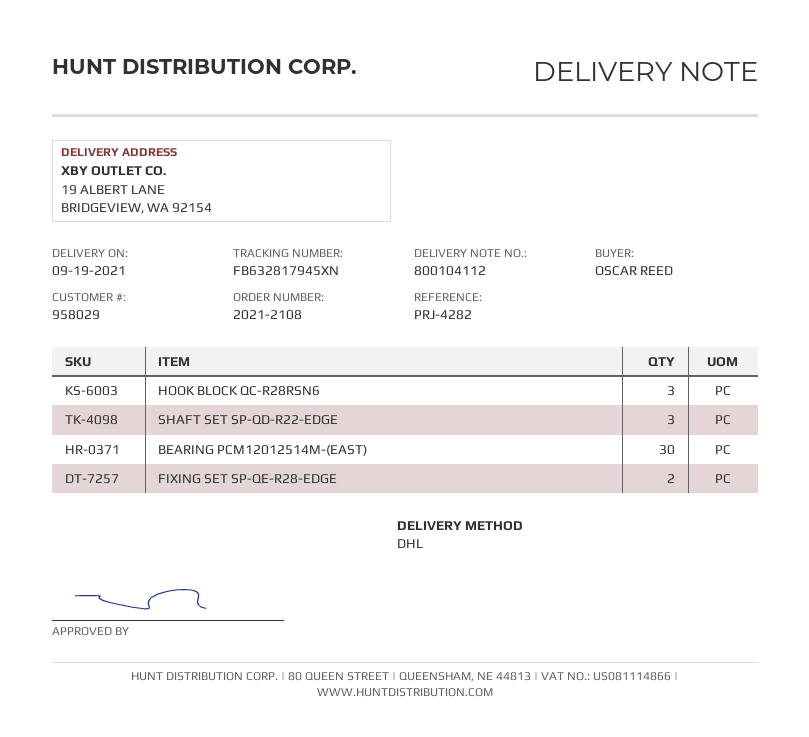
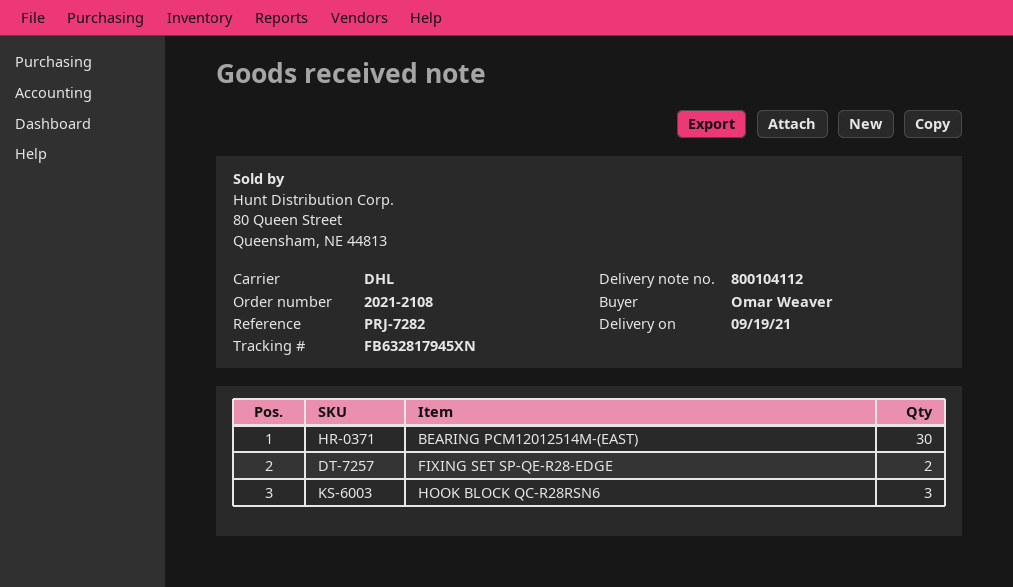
reference: PRJ-4282 -> PRJ-7282
ordered by: OSCAR REED -> Omar Weaver
SHAFT SET SP-QD-R22-EDGE: 3 -> none

